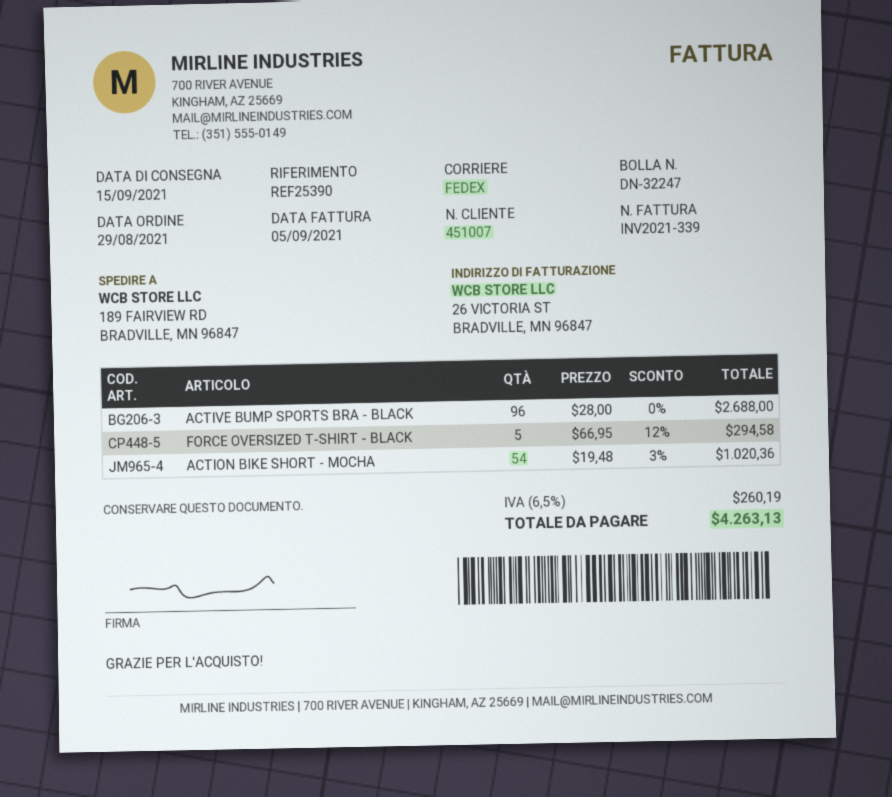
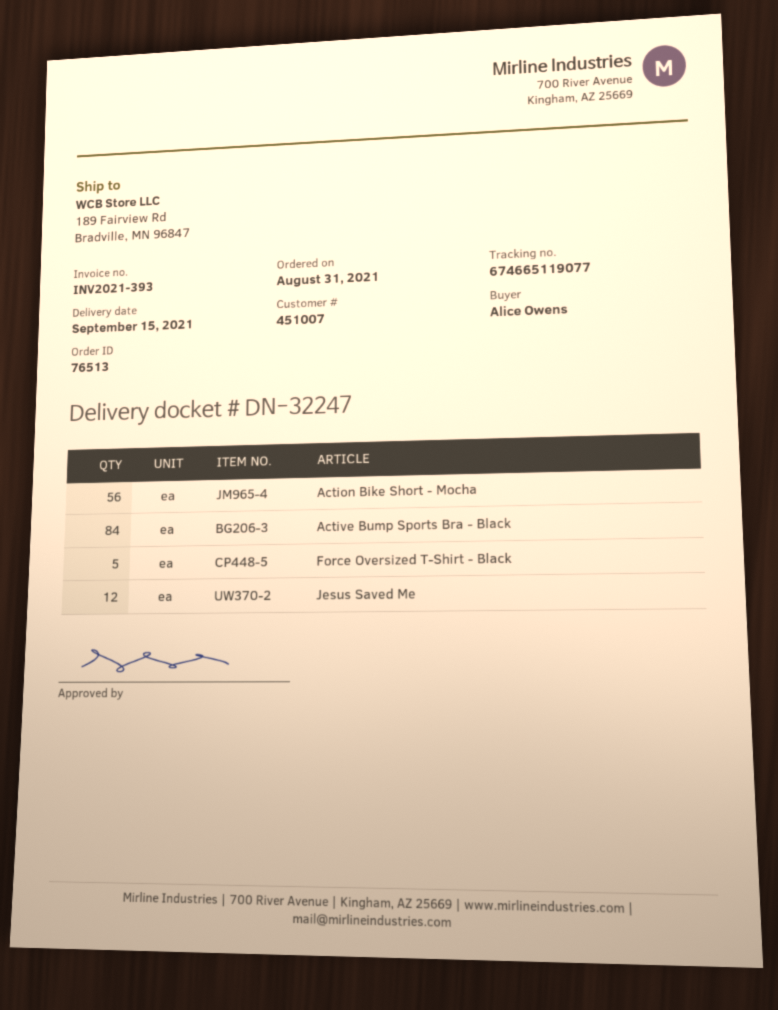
order date: 2021-08-29 -> 2021-08-31
invoice number: INV2021-339 -> INV2021-393
ACTIVE BUMP SPORTS BRA - BLACK: 96 -> 84
ACTION BIKE SHORT - MOCHA: 54 -> 56
Jesus Saved Me: none -> 12

